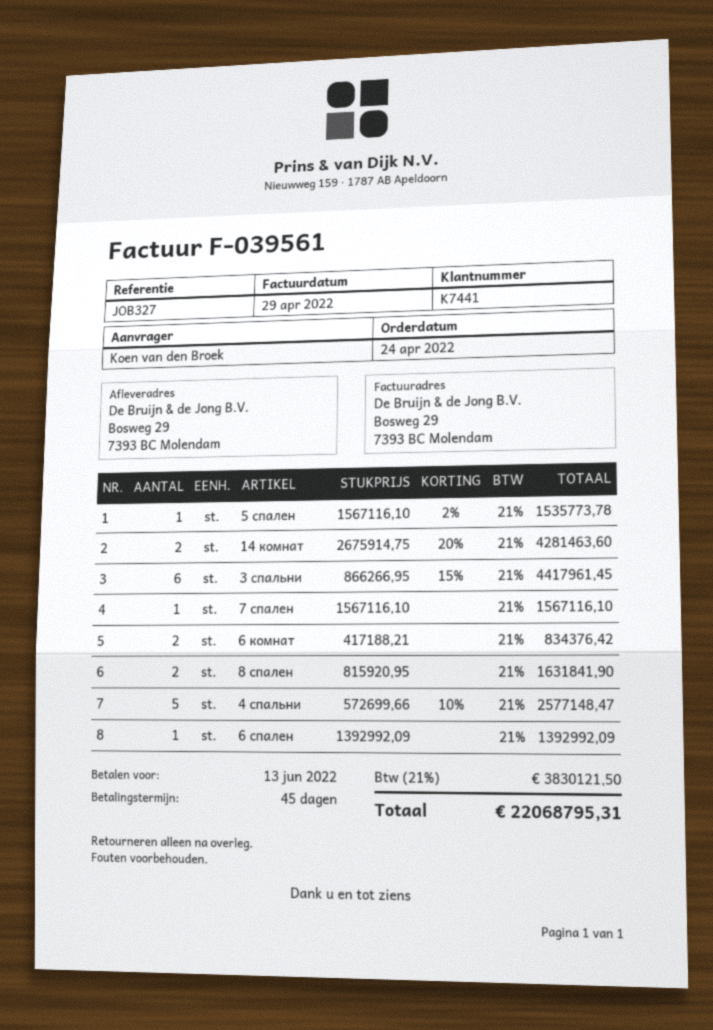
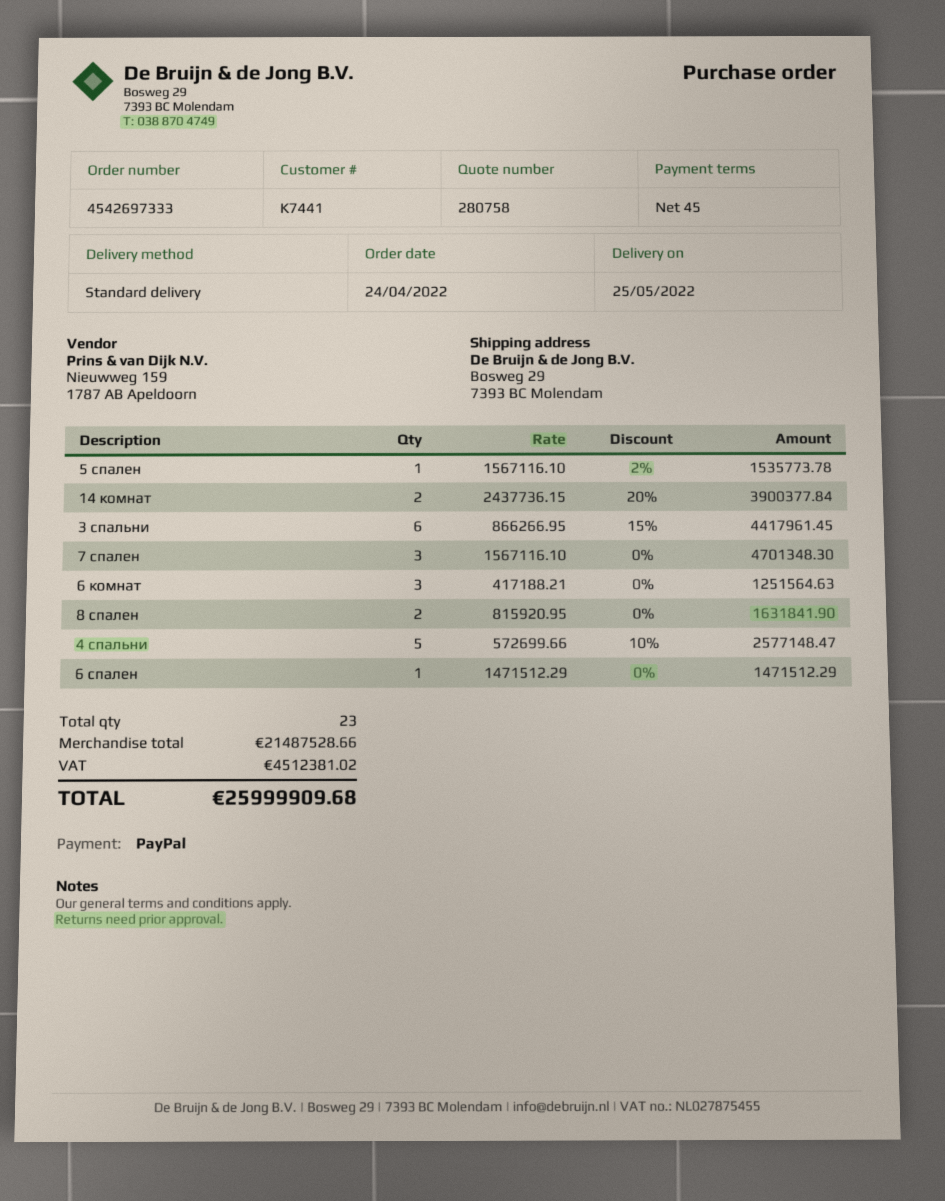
14 комнат: 2 x 2675914.75 - 20% = 4281463.60 -> 2 x 2437736.15 - 20% = 3900377.84
7 спален: 1 x 1567116.10 = 1567116.10 -> 3 x 1567116.10 = 4701348.30
6 комнат: 2 x 417188.21 = 834376.42 -> 3 x 417188.21 = 1251564.63
6 спален: 1 x 1392992.09 = 1392992.09 -> 1 x 1471512.29 = 1471512.29
tax: 3830121.50 -> 4512381.02
total: 22068795.31 -> 25999909.68

